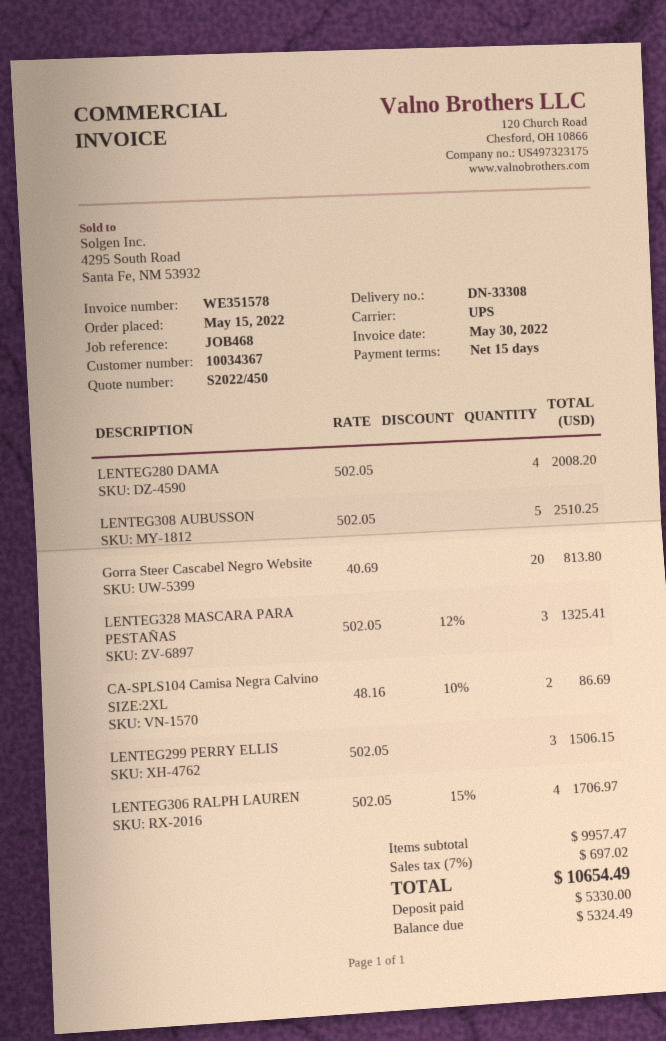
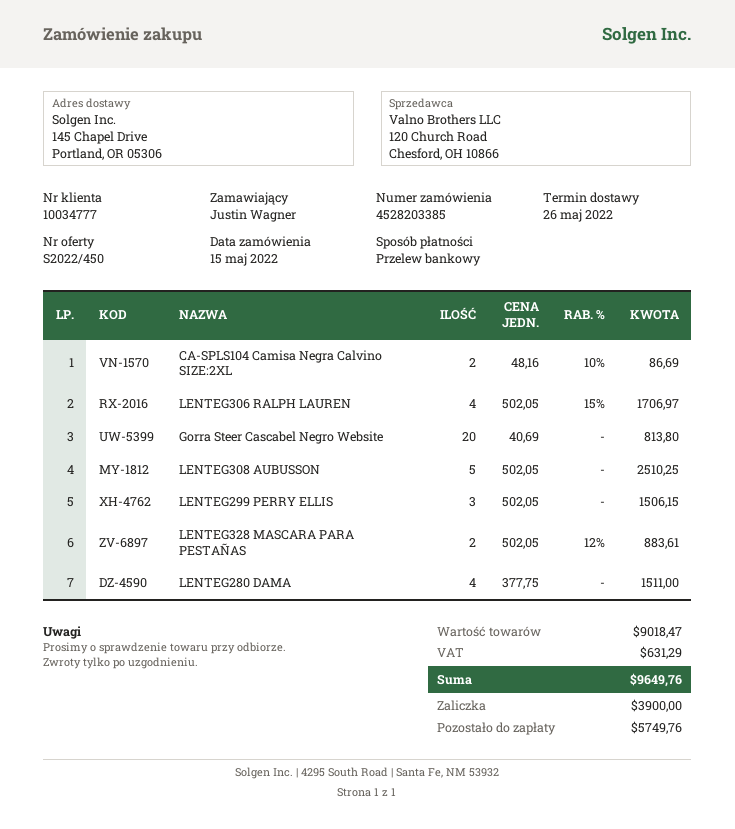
customer number: 10034367 -> 10034777
LENTEG280 DAMA: 4 x 502.05 = 2008.20 -> 4 x 377.75 = 1511.00
LENTEG328 MASCARA PARA PESTAÑAS: 3 x 502.05 - 12% = 1325.41 -> 2 x 502.05 - 12% = 883.61
subtotal: 9957.47 -> 9018.47
tax: 697.02 -> 631.29
total: 10654.49 -> 9649.76
deposit: 5330.00 -> 3900.00
balance: 5324.49 -> 5749.76

